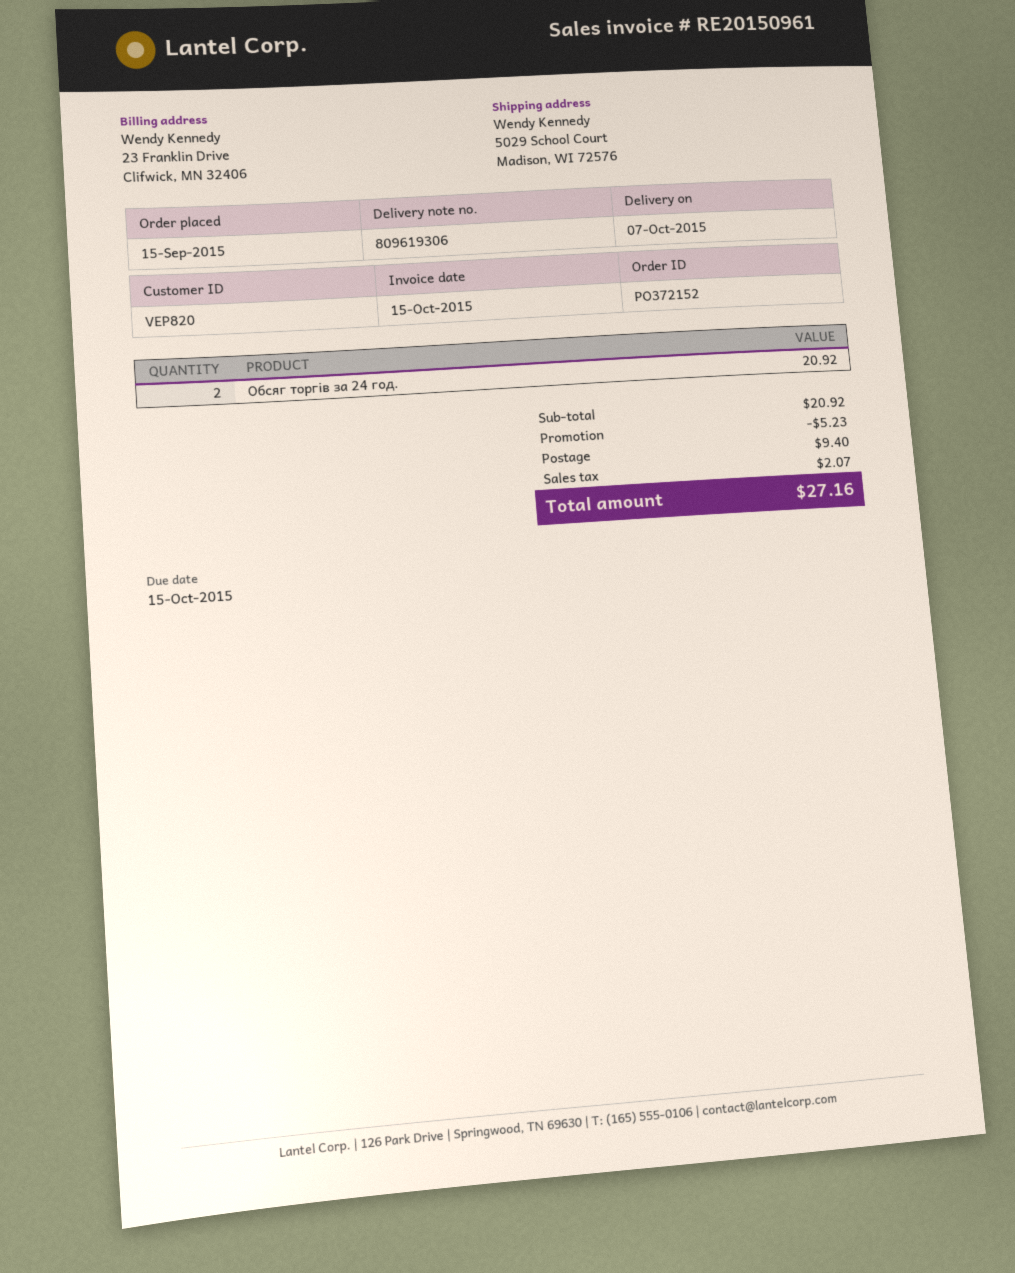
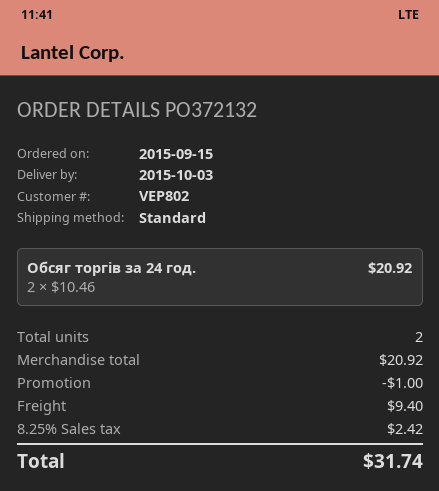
order number: PO372152 -> PO372132
delivery date: 2015-10-07 -> 2015-10-03
customer number: VEP820 -> VEP802
discount: 5.23 -> 1.00
tax: 2.07 -> 2.42
total: 27.16 -> 31.74

